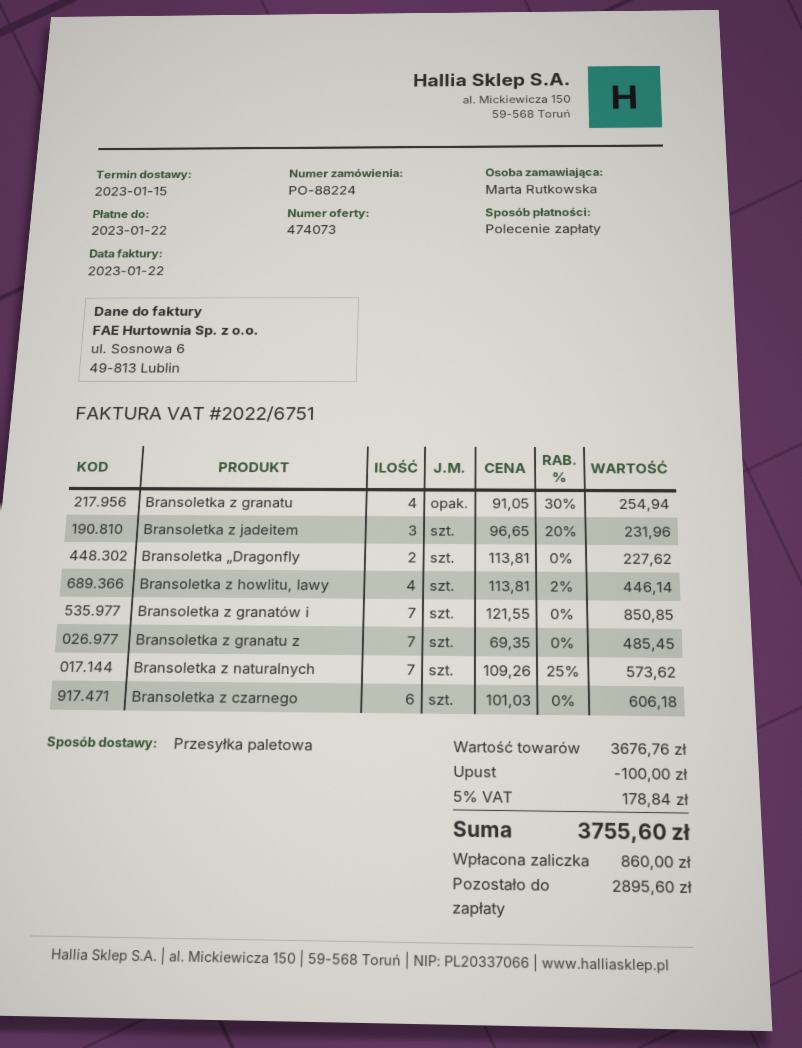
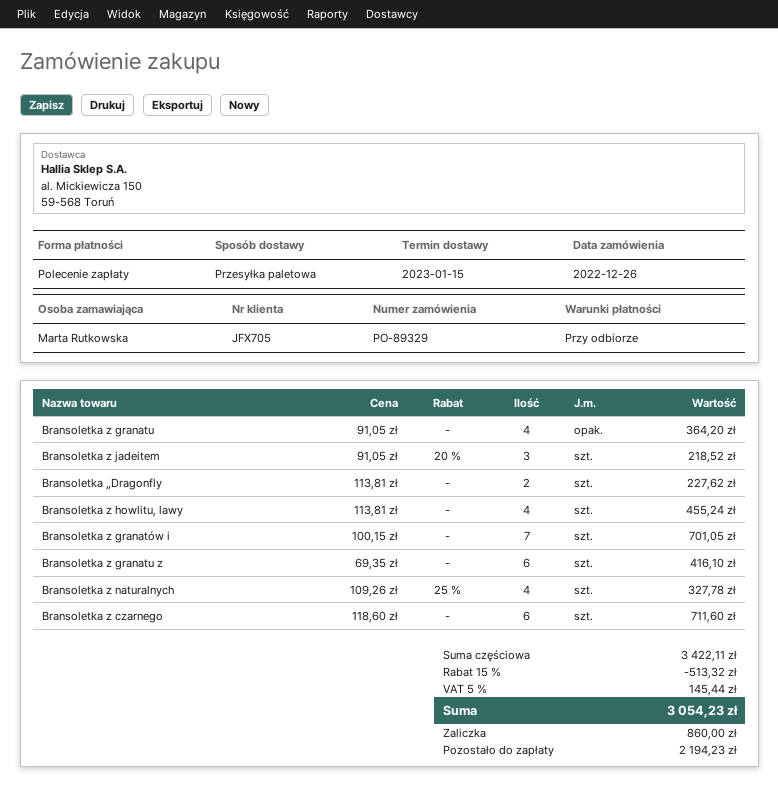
order number: PO-88224 -> PO-89329
Bransoletka z granatu: 4 x 91.05 - 30% = 254.94 -> 4 x 91.05 = 364.20
Bransoletka z jadeitem: 3 x 96.65 - 20% = 231.96 -> 3 x 91.05 - 20% = 218.52
Bransoletka z howlitu, lawy: 4 x 113.81 - 2% = 446.14 -> 4 x 113.81 = 455.24
Bransoletka z granatów i: 7 x 121.55 = 850.85 -> 7 x 100.15 = 701.05
Bransoletka z granatu z: 7 x 69.35 = 485.45 -> 6 x 69.35 = 416.10
Bransoletka z naturalnych: 7 x 109.26 - 25% = 573.62 -> 4 x 109.26 - 25% = 327.78
Bransoletka z czarnego: 6 x 101.03 = 606.18 -> 6 x 118.60 = 711.60
subtotal: 3676.76 -> 3422.11
discount: 100.00 -> 513.32
tax: 5% = 178.84 -> 5% = 145.44
total: 3755.60 -> 3054.23
balance: 2895.60 -> 2194.23

